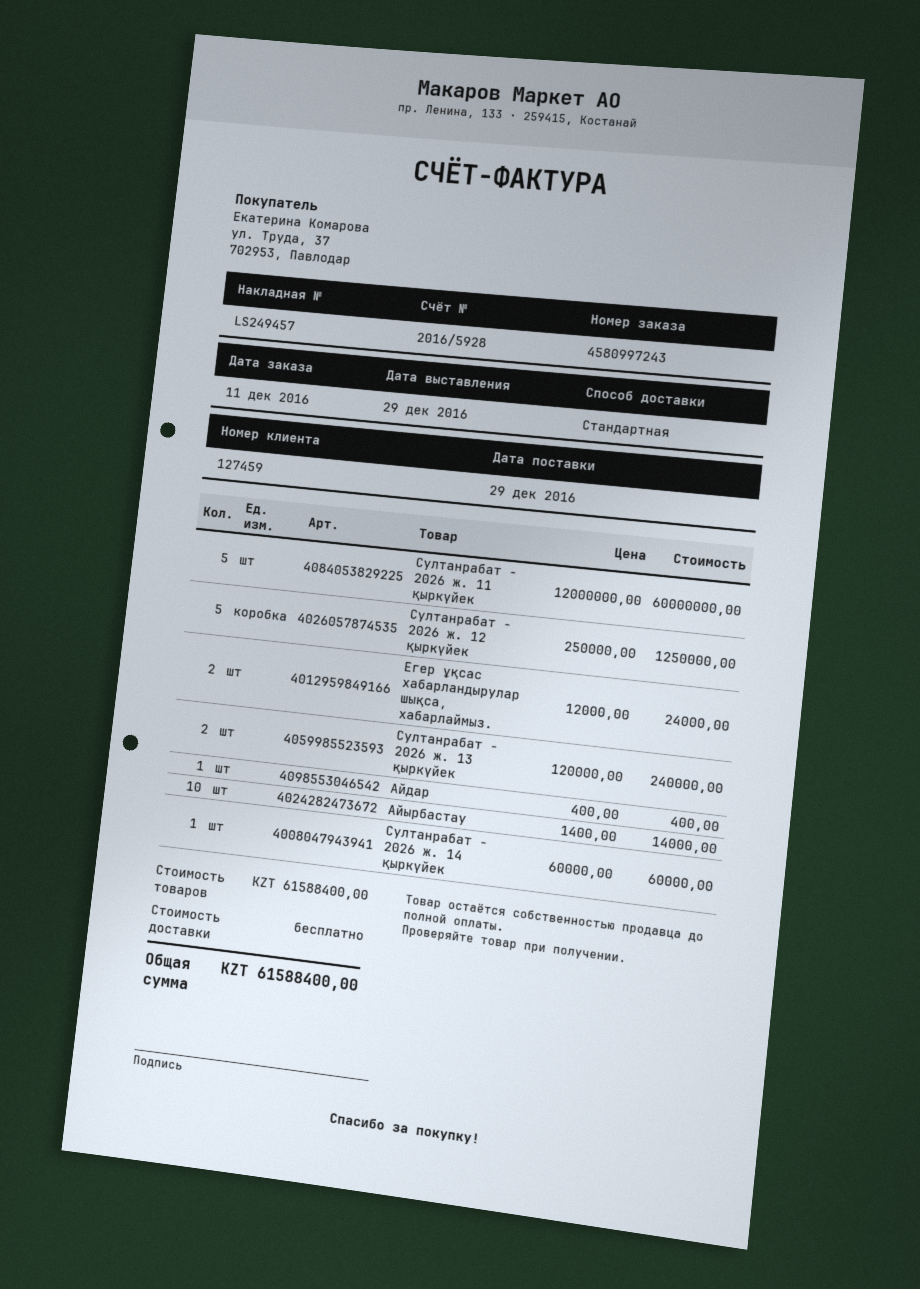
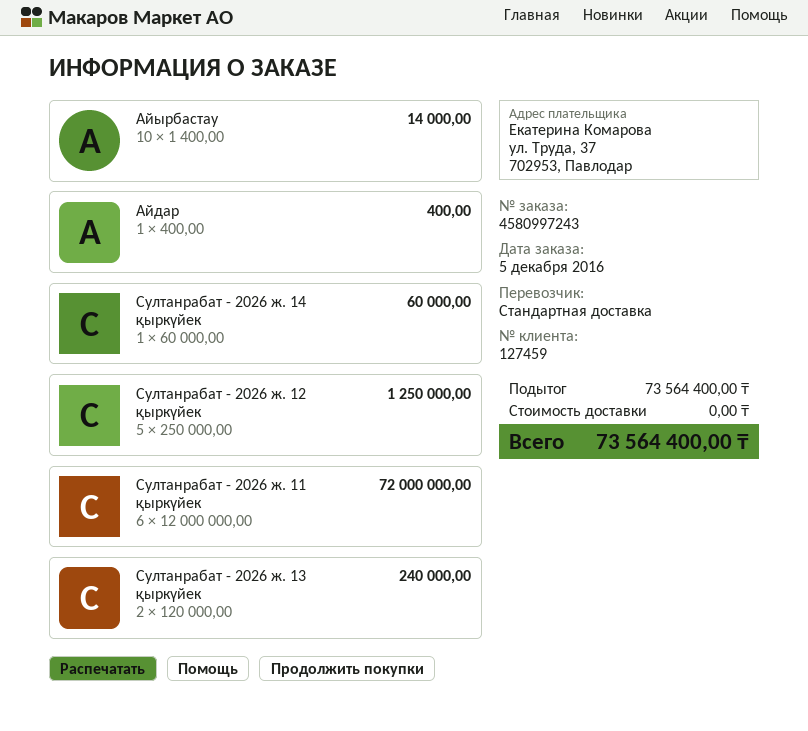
order date: 2016-12-11 -> 2016-12-05
Султанрабат - 2026 ж. 11 қыркүйек: 5 x 12000000.00 = 60000000.00 -> 6 x 12000000.00 = 72000000.00
Егер ұқсас хабарландырулар шықса, хабарлаймыз.: 2 x 12000.00 = 24000.00 -> none
subtotal: 61588400.00 -> 73564400.00
total: 61588400.00 -> 73564400.00

